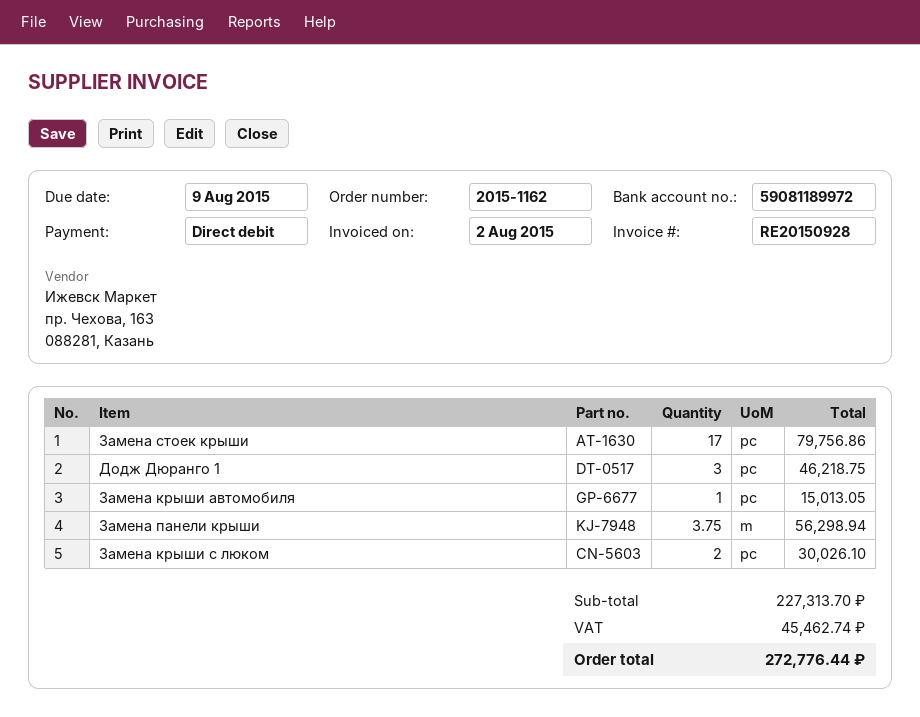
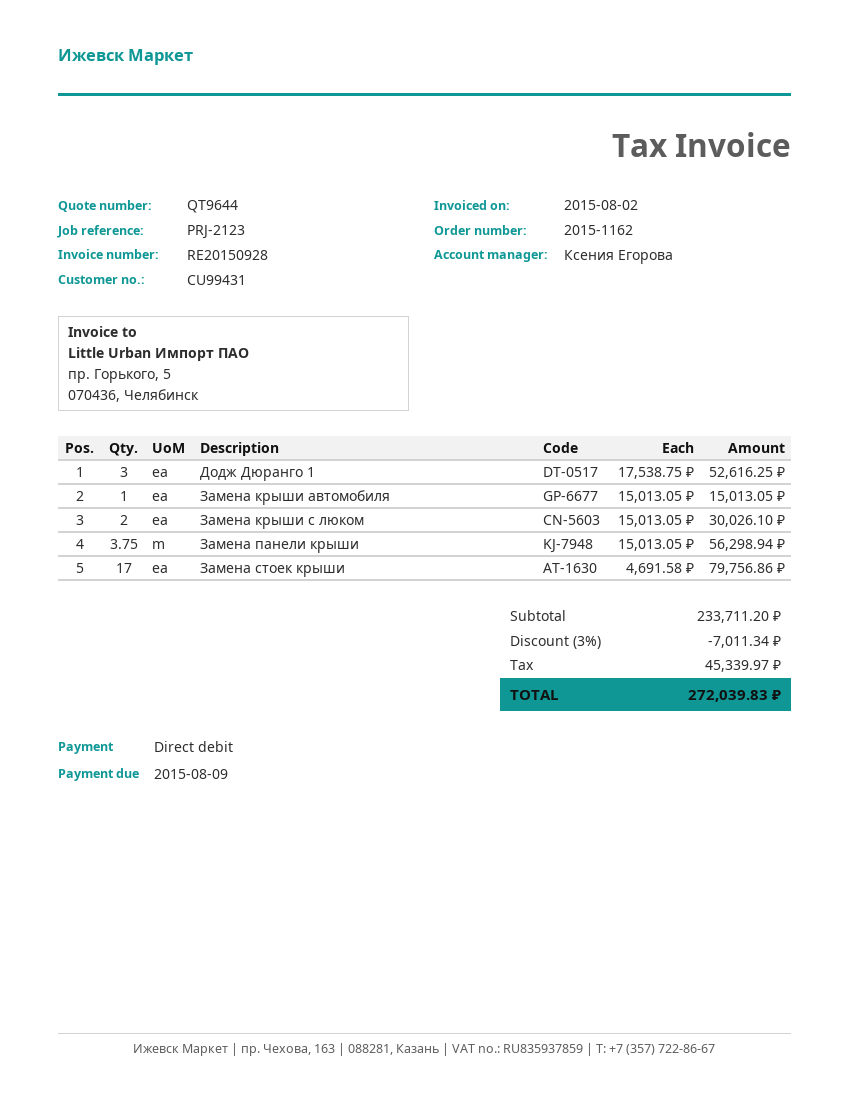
Додж Дюранго 1: 3 for 46218.75 -> 3 for 52616.25
subtotal: 227313.70 -> 233711.20
discount: none -> 3% = 7011.34
tax: 45462.74 -> 45339.97
total: 272776.44 -> 272039.83

